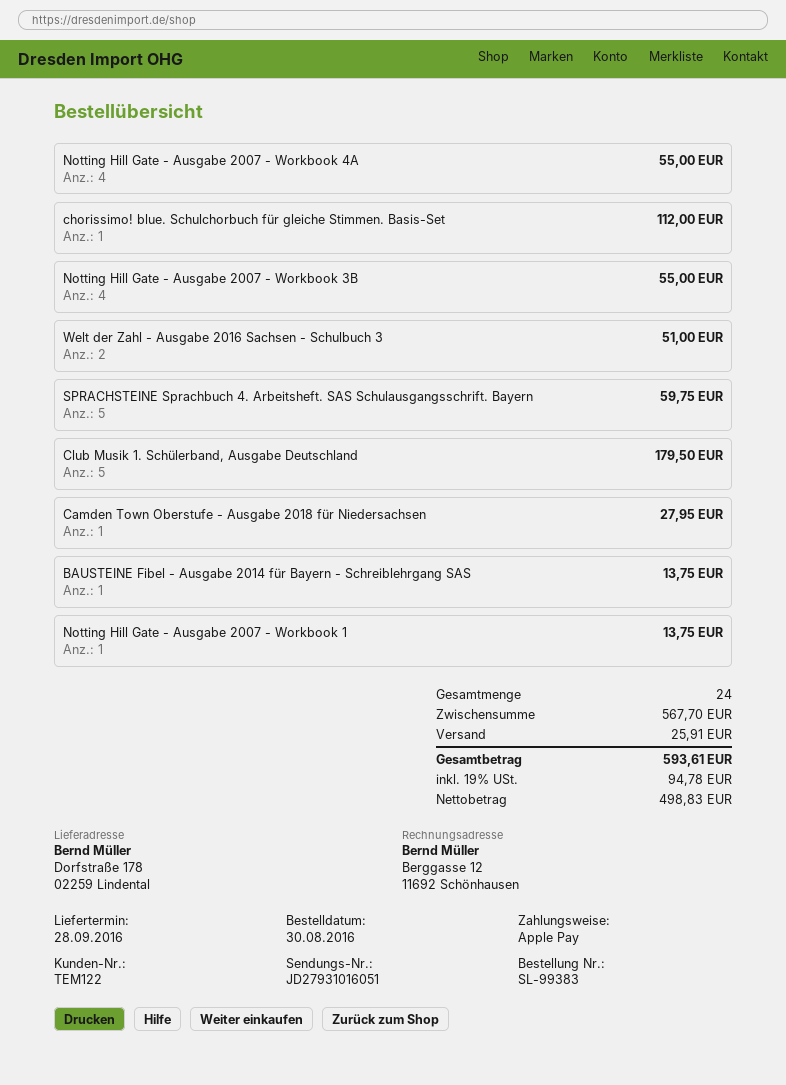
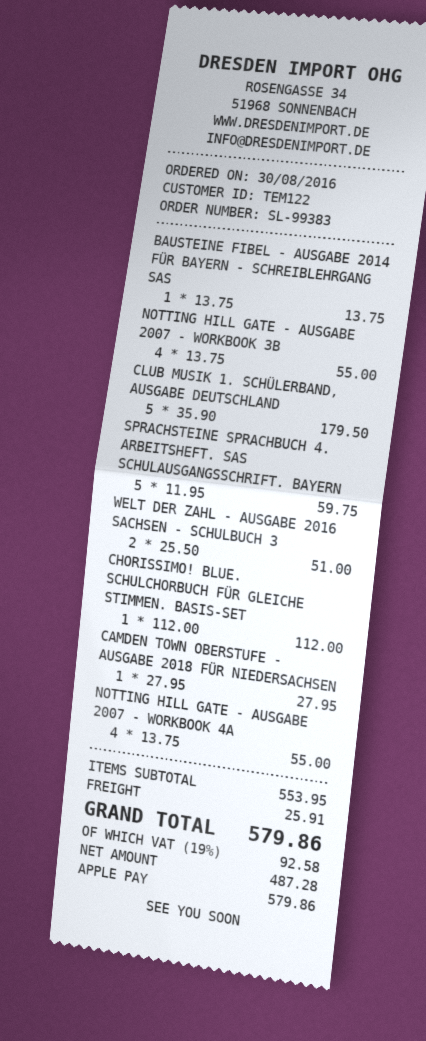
Notting Hill Gate - Ausgabe 2007 - Workbook 1: 1 for 13.75 -> none
subtotal: 567.70 -> 553.95
net: 498.83 -> 487.28
tax: 19% = 94.78 -> 19% = 92.58
total: 593.61 -> 579.86

